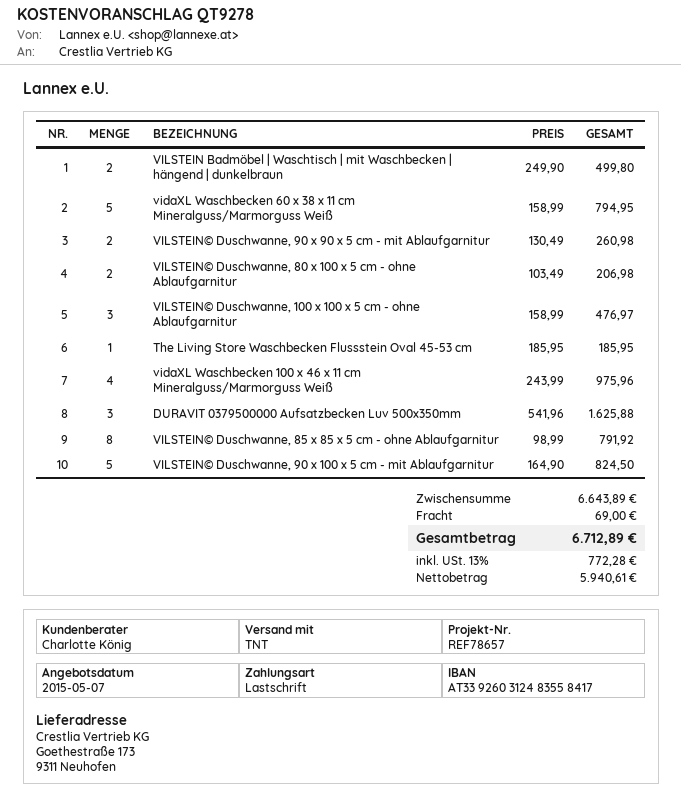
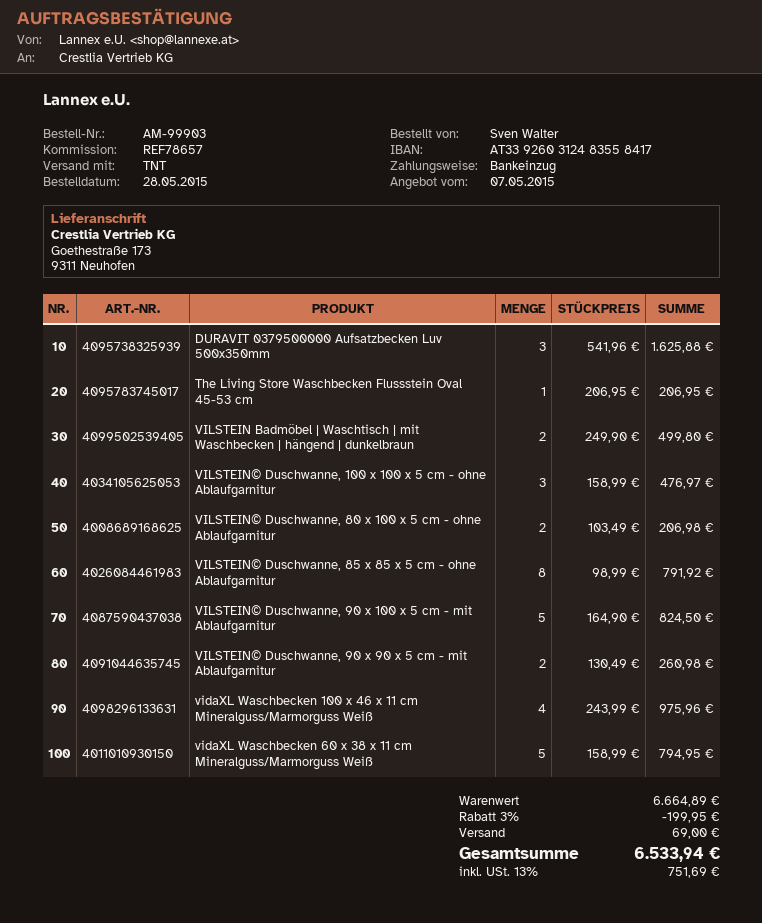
The Living Store Waschbecken Flussstein Oval 45-53 cm: 1 x 185.95 = 185.95 -> 1 x 206.95 = 206.95
subtotal: 6643.89 -> 6664.89
discount: none -> 3% = 199.95
tax: 13% = 772.28 -> 13% = 751.69
total: 6712.89 -> 6533.94

